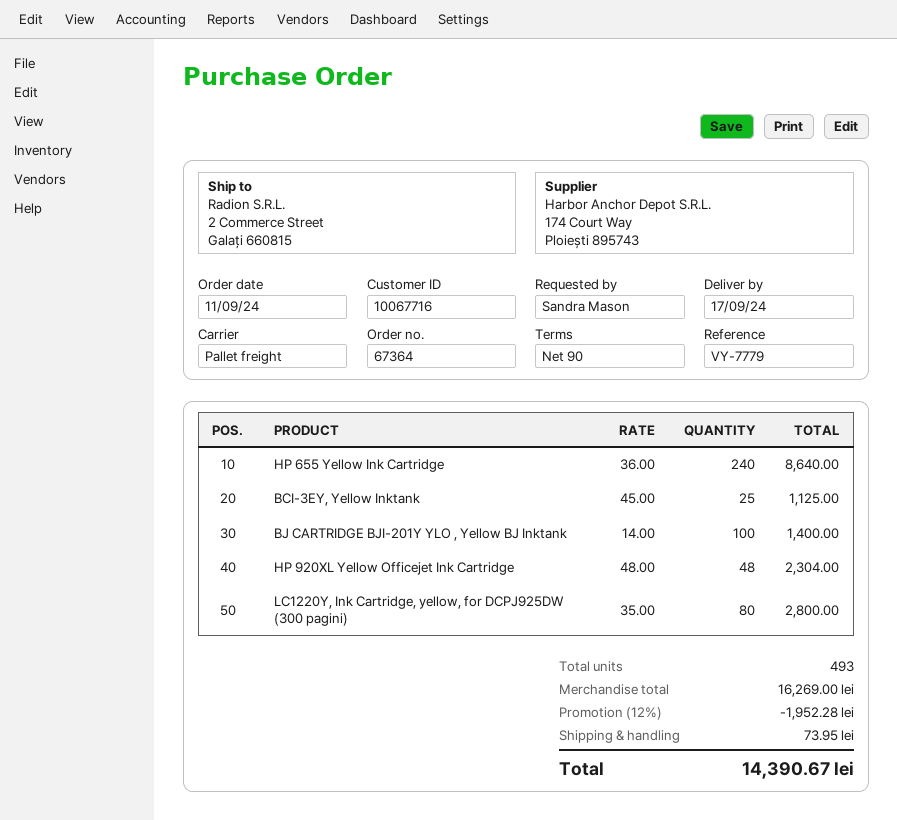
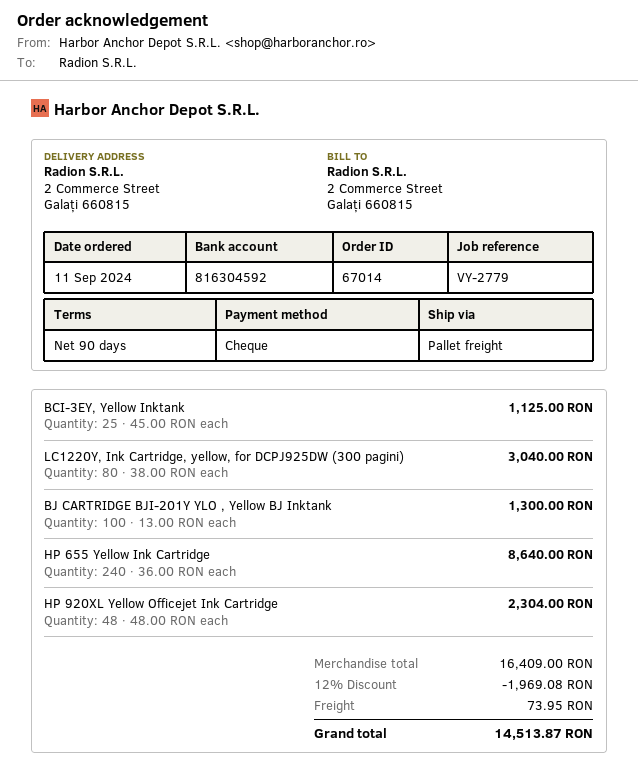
order number: 67364 -> 67014
reference: VY-7779 -> VY-2779
BJ CARTRIDGE BJI-201Y YLO , Yellow BJ Inktank: 100 x 14.00 = 1400.00 -> 100 x 13.00 = 1300.00
LC1220Y, Ink Cartridge, yellow, for DCPJ925DW (300 pagini): 80 x 35.00 = 2800.00 -> 80 x 38.00 = 3040.00
subtotal: 16269.00 -> 16409.00
discount: 12% = 1952.28 -> 12% = 1969.08
total: 14390.67 -> 14513.87

